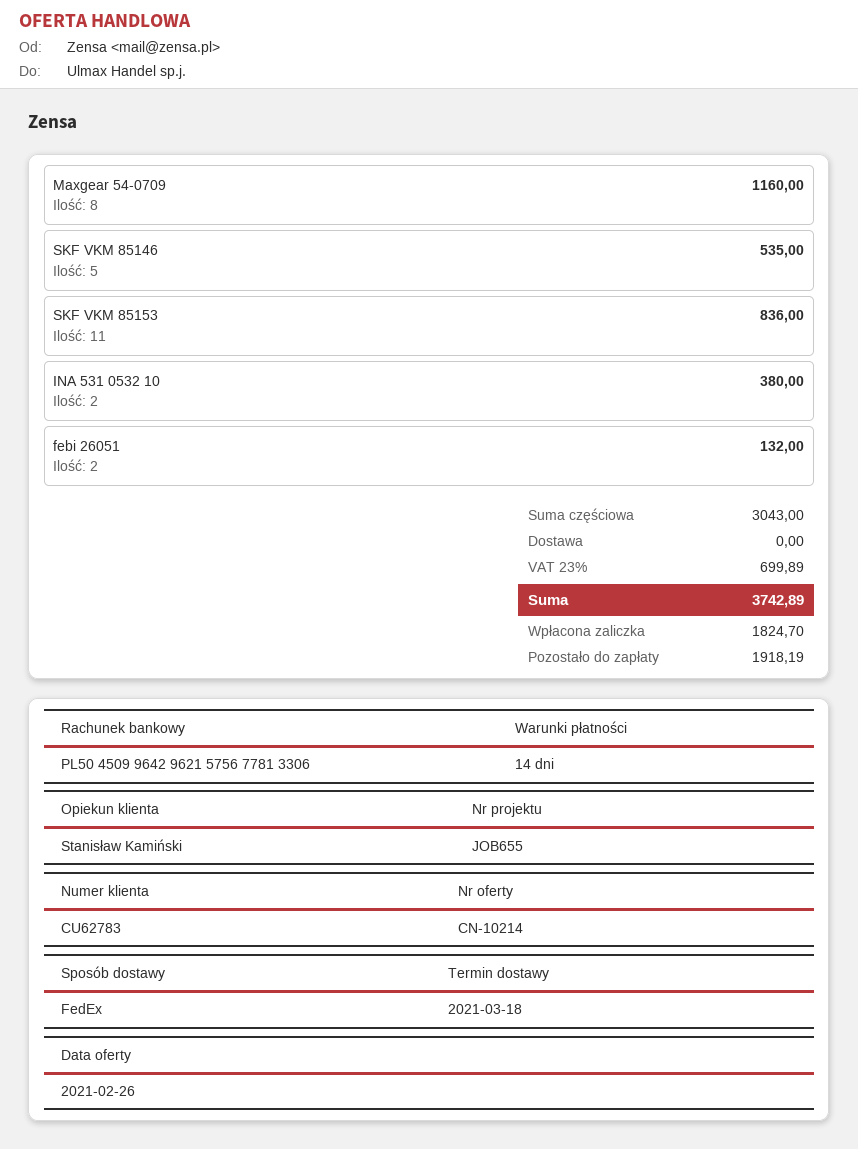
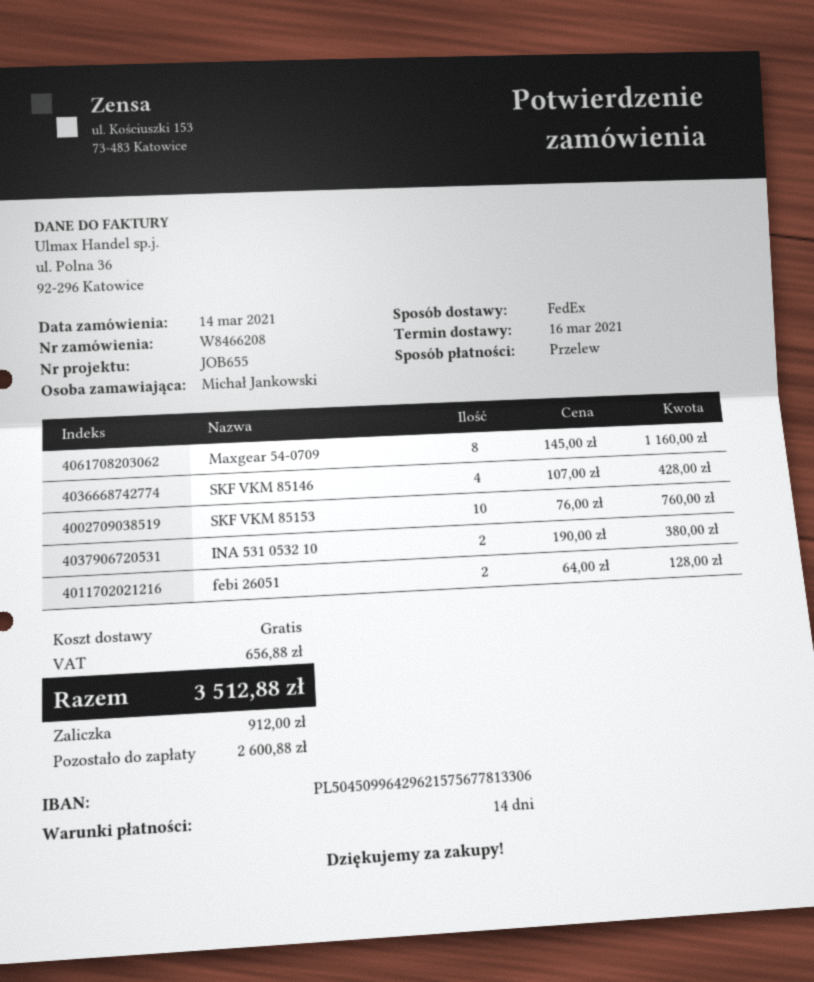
delivery date: 2021-03-18 -> 2021-03-16
SKF VKM 85146: 5 for 535.00 -> 4 for 428.00
SKF VKM 85153: 11 for 836.00 -> 10 for 760.00
febi 26051: 2 for 132.00 -> 2 for 128.00
tax: 699.89 -> 656.88
total: 3742.89 -> 3512.88
deposit: 1824.70 -> 912.00
balance: 1918.19 -> 2600.88

